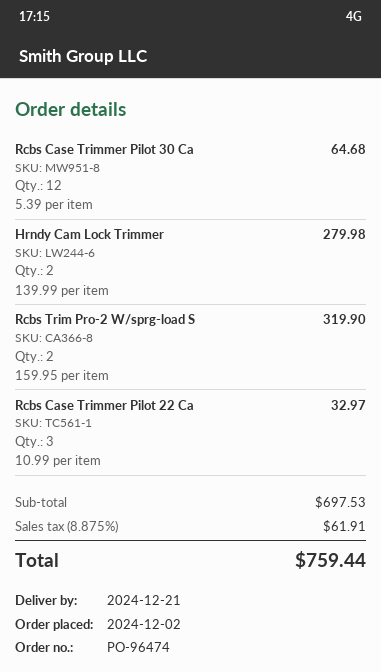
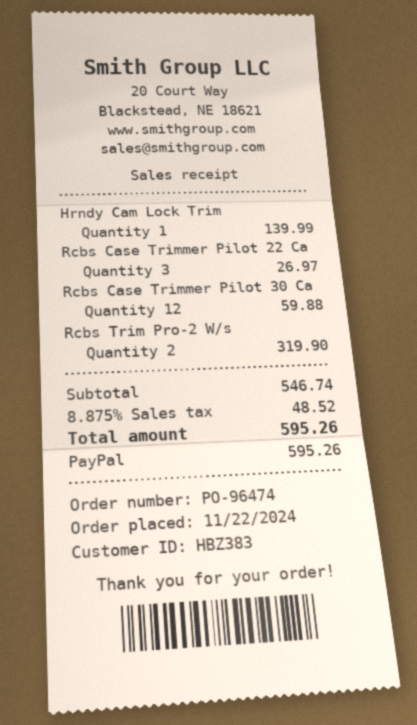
order date: 2024-12-02 -> 2024-11-22
Rcbs Case Trimmer Pilot 30 Ca: 12 for 64.68 -> 12 for 59.88
Hrndy Cam Lock Trimmer: 2 for 279.98 -> 1 for 139.99
Rcbs Case Trimmer Pilot 22 Ca: 3 for 32.97 -> 3 for 26.97
subtotal: 697.53 -> 546.74
tax: 8.875% = 61.91 -> 8.875% = 48.52
total: 759.44 -> 595.26

